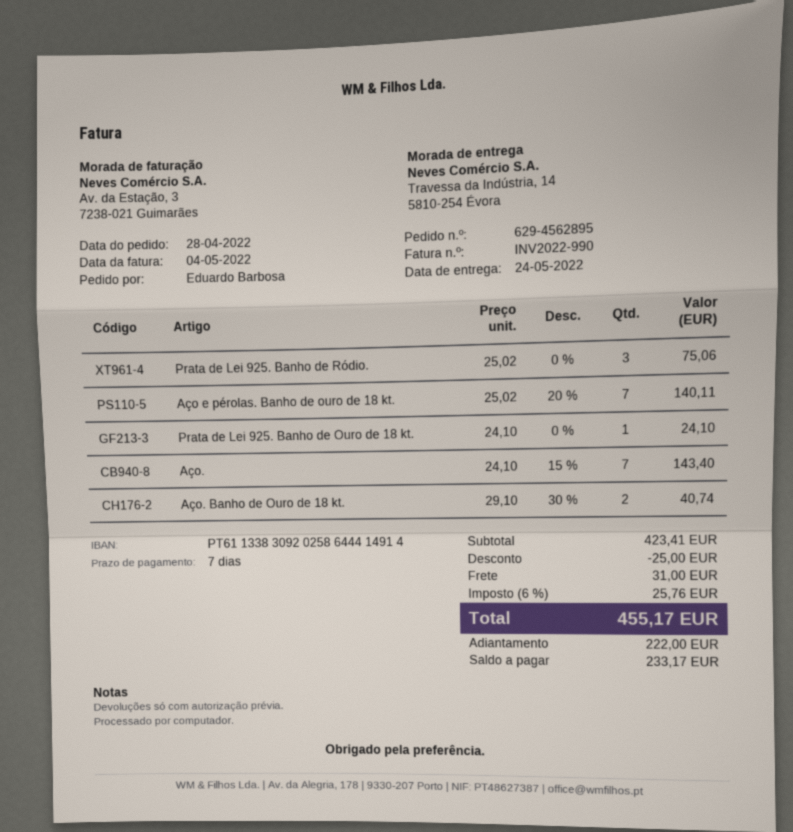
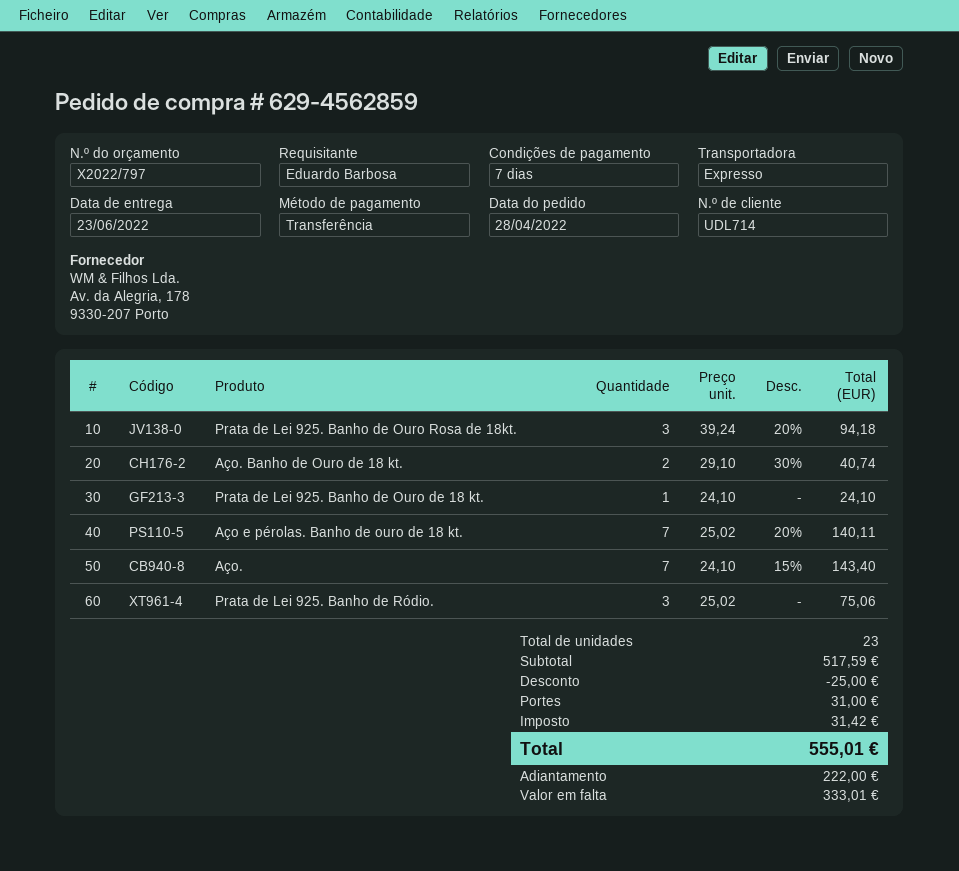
order number: 629-4562895 -> 629-4562859
delivery date: 2022-05-24 -> 2022-06-23
Prata de Lei 925. Banho de Ouro Rosa de 18kt.: none -> 3 x 39.24 - 20% = 94.18
subtotal: 423.41 -> 517.59
tax: 25.76 -> 31.42
total: 455.17 -> 555.01
balance: 233.17 -> 333.01

